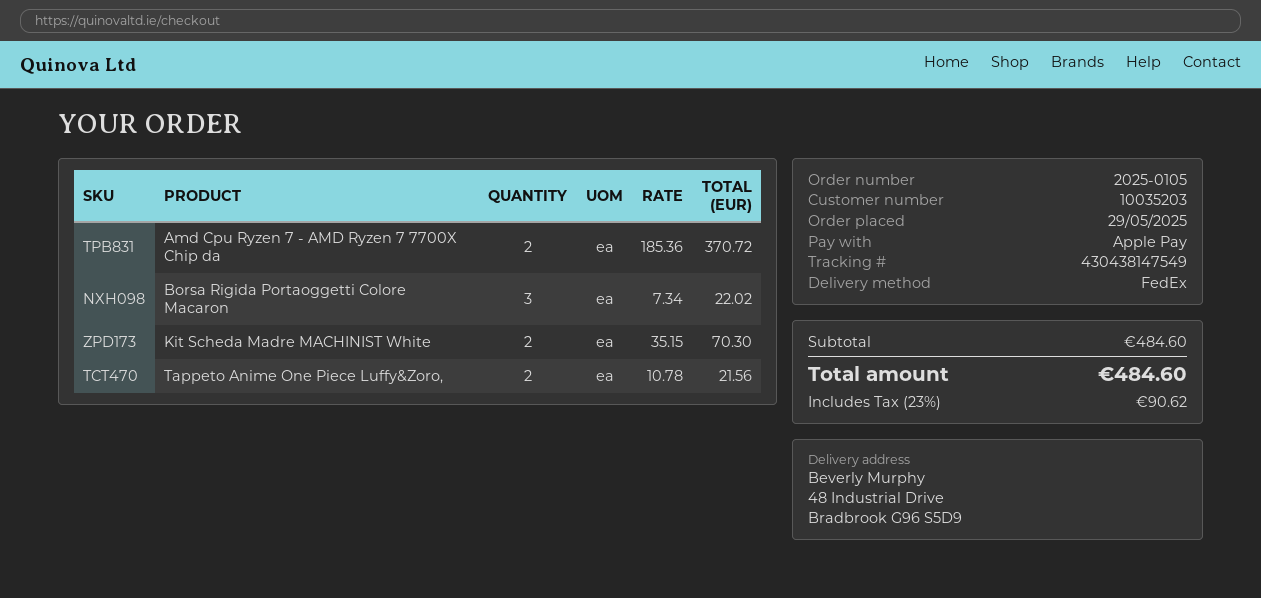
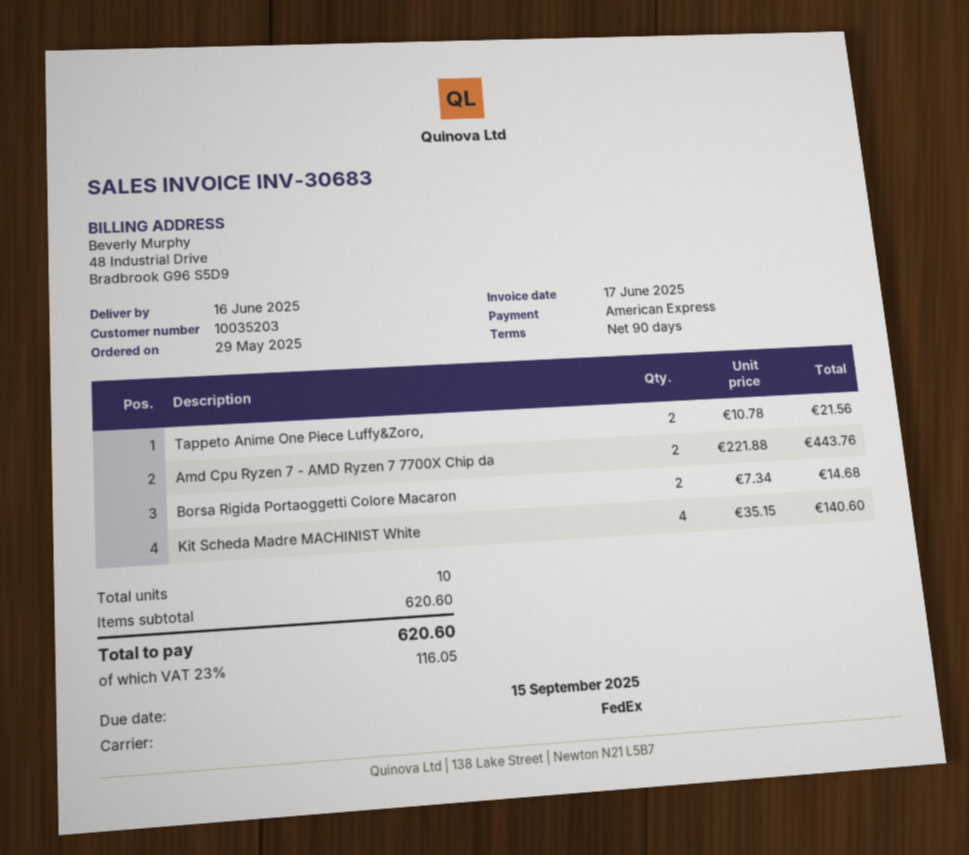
payment method: Apple Pay -> American Express
Amd Cpu Ryzen 7 - AMD Ryzen 7 7700X Chip da: 2 x 185.36 = 370.72 -> 2 x 221.88 = 443.76
Borsa Rigida Portaoggetti Colore Macaron: 3 x 7.34 = 22.02 -> 2 x 7.34 = 14.68
Kit Scheda Madre MACHINIST White: 2 x 35.15 = 70.30 -> 4 x 35.15 = 140.60
subtotal: 484.60 -> 620.60
tax: 23% = 90.62 -> 23% = 116.05
total: 484.60 -> 620.60

